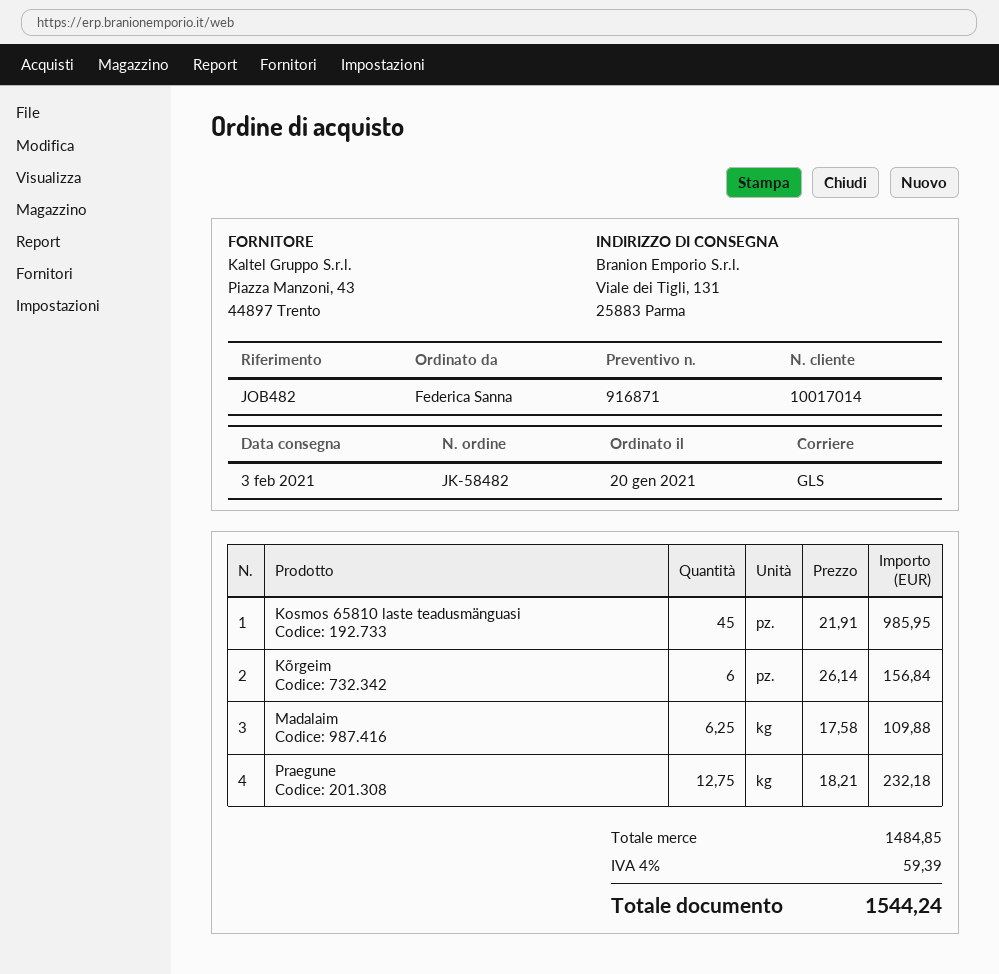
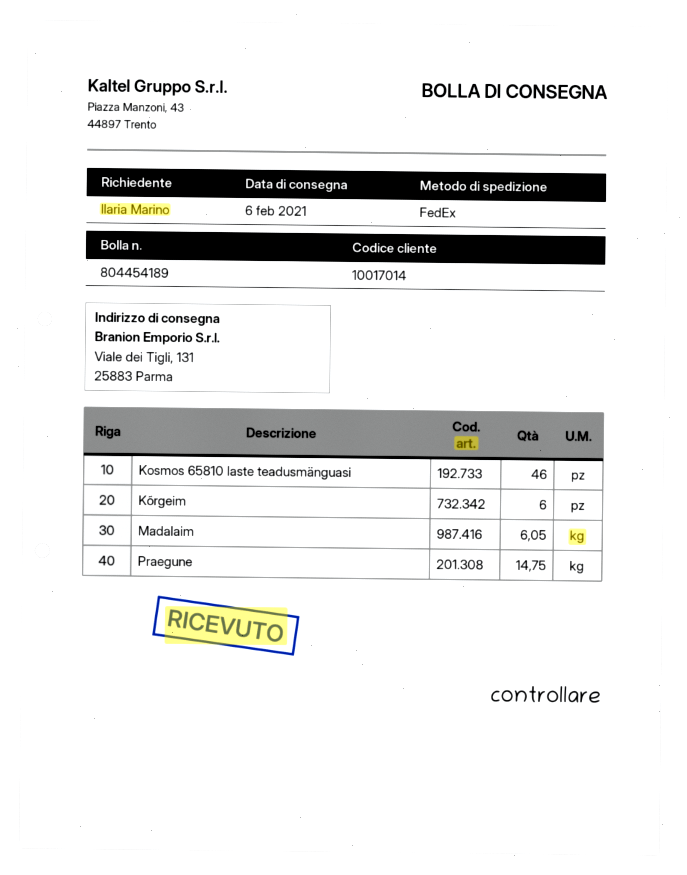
delivery date: 2021-02-03 -> 2021-02-06
ordered by: Federica Sanna -> Ilaria Marino
shipping method: GLS -> FedEx
Kosmos 65810 laste teadusmänguasi: 45 -> 46
Madalaim: 6.25 -> 6.05
Praegune: 12.75 -> 14.75

